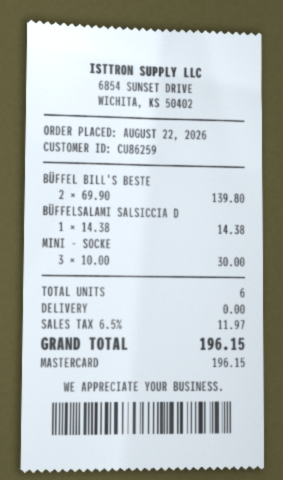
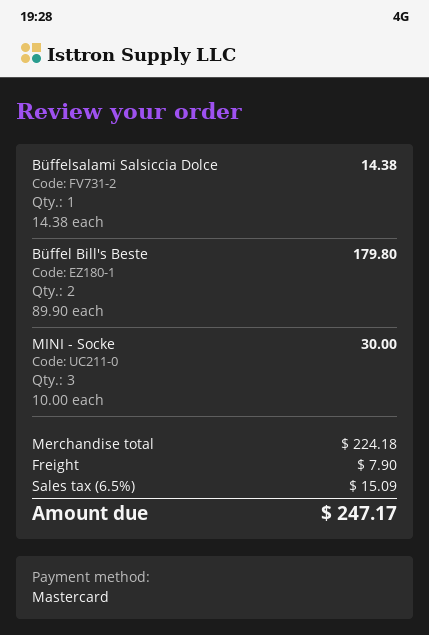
BÜFFEL BILL'S BESTE: 2 x 69.90 = 139.80 -> 2 x 89.90 = 179.80
shipping: 0.00 -> 7.90
tax: 6.5% = 11.97 -> 6.5% = 15.09
total: 196.15 -> 247.17

